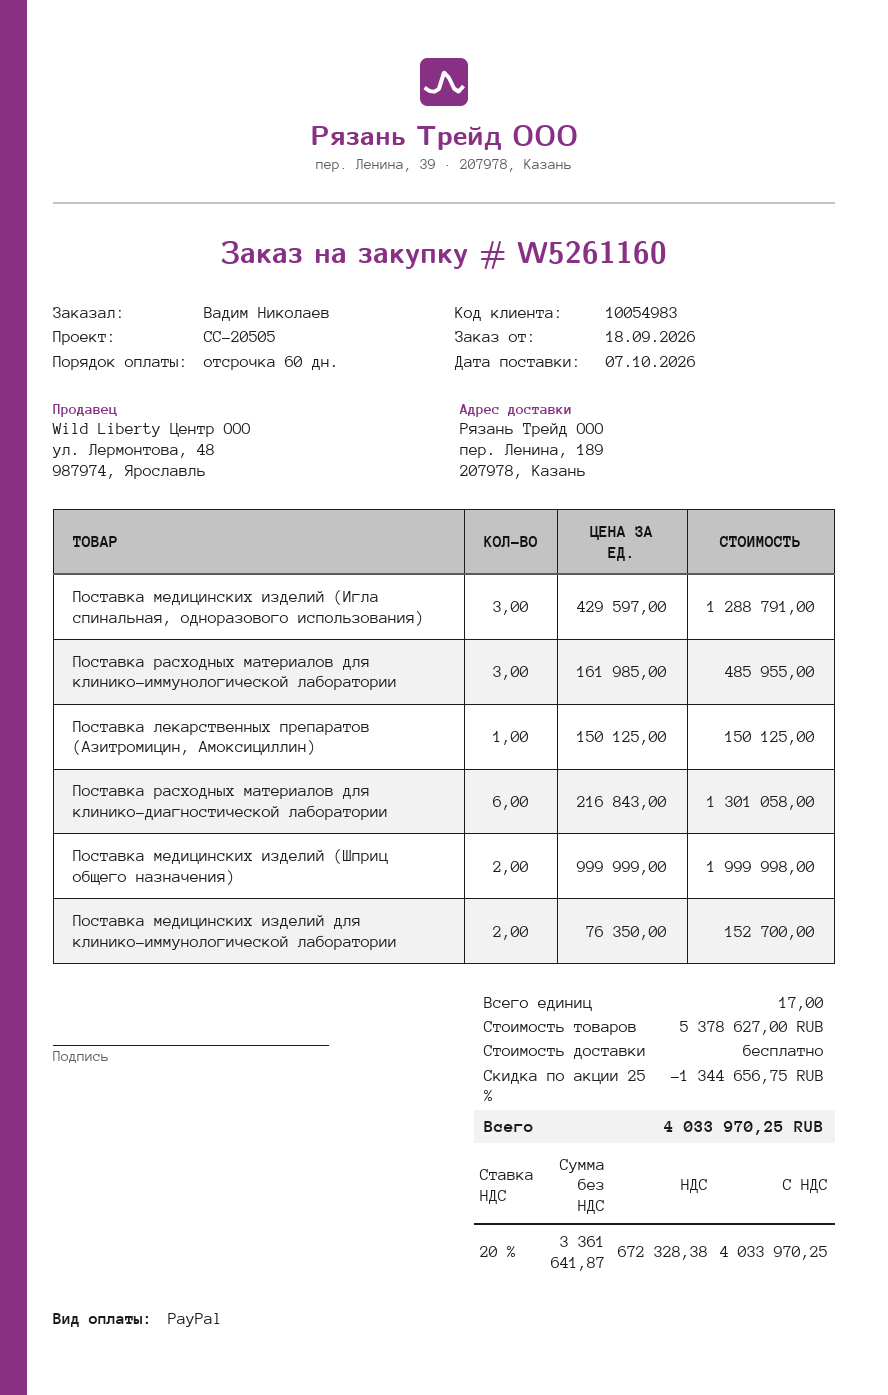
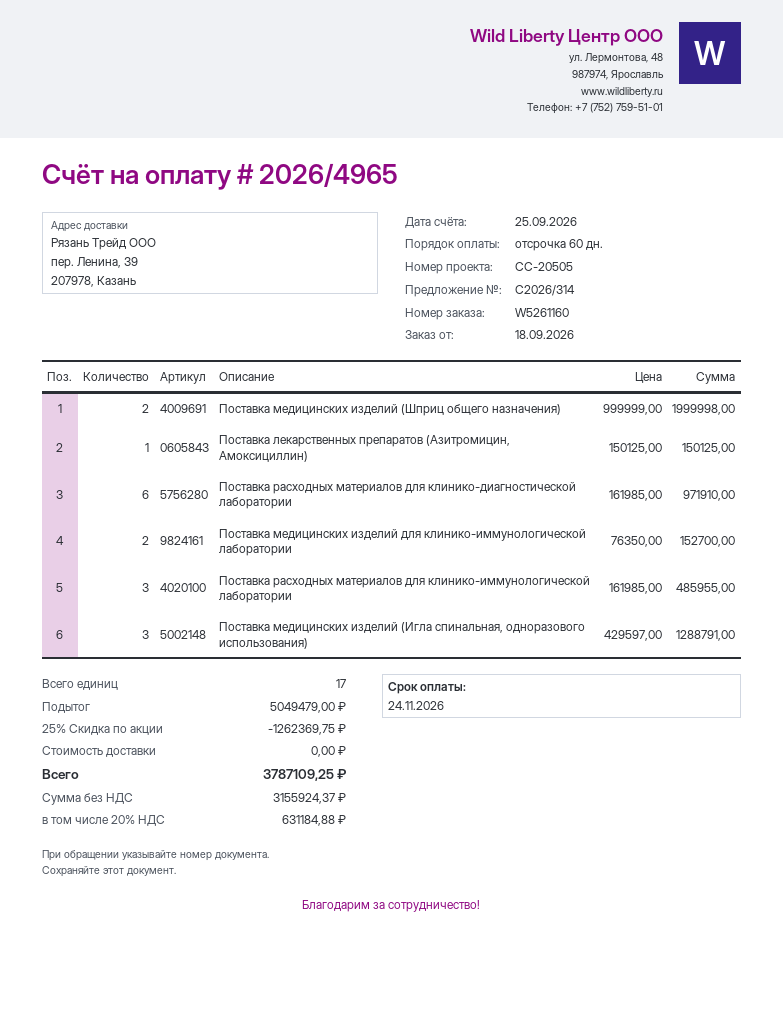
ship to: пер. Ленина, 189, 207978, Казань -> пер. Ленина, 39, 207978, Казань
Поставка расходных материалов для клинико-диагностической лаборатории: 6 x 216843.00 = 1301058.00 -> 6 x 161985.00 = 971910.00
subtotal: 5378627.00 -> 5049479.00
discount: 25% = 1344656.75 -> 25% = 1262369.75
net: 3361641.87 -> 3155924.37
tax: 20% = 672328.38 -> 20% = 631184.88
total: 4033970.25 -> 3787109.25

